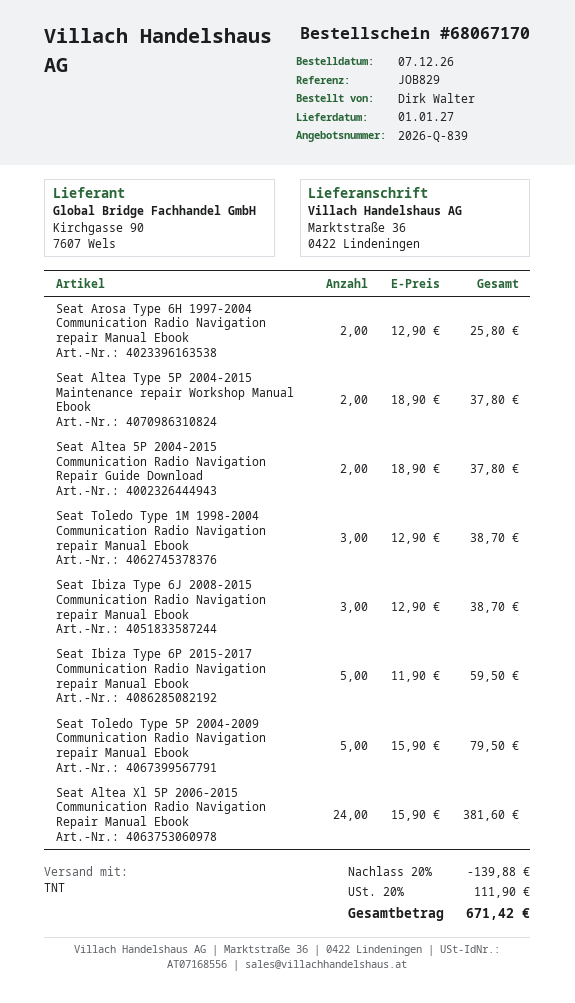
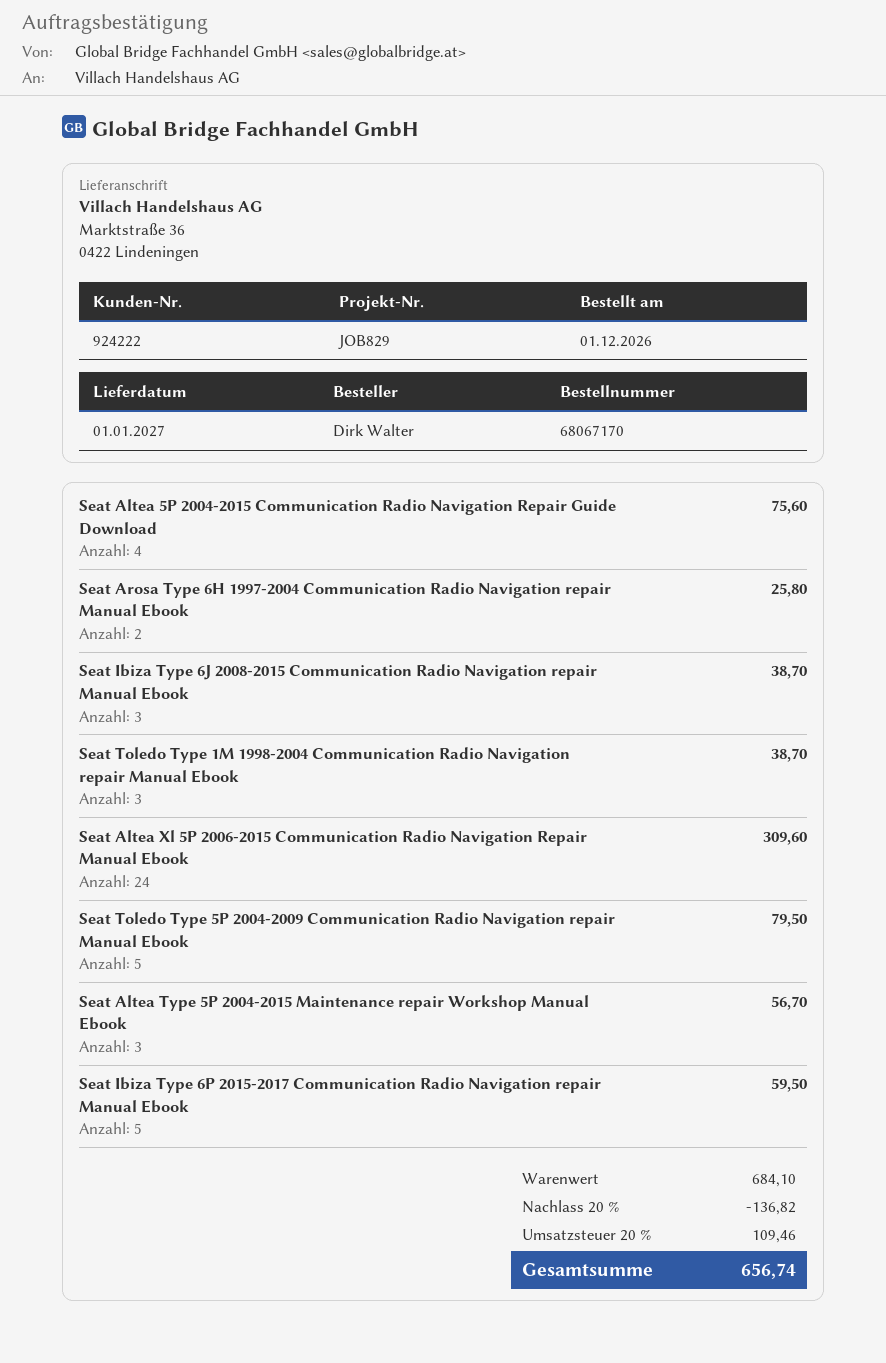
order date: 2026-12-07 -> 2026-12-01
Seat Altea Type 5P 2004-2015 Maintenance repair Workshop Manual Ebook: 2 for 37.80 -> 3 for 56.70
Seat Altea 5P 2004-2015 Communication Radio Navigation Repair Guide Download: 2 for 37.80 -> 4 for 75.60
Seat Altea Xl 5P 2006-2015 Communication Radio Navigation Repair Manual Ebook: 24 for 381.60 -> 24 for 309.60
discount: 20% = 139.88 -> 20% = 136.82
tax: 20% = 111.90 -> 20% = 109.46
total: 671.42 -> 656.74

